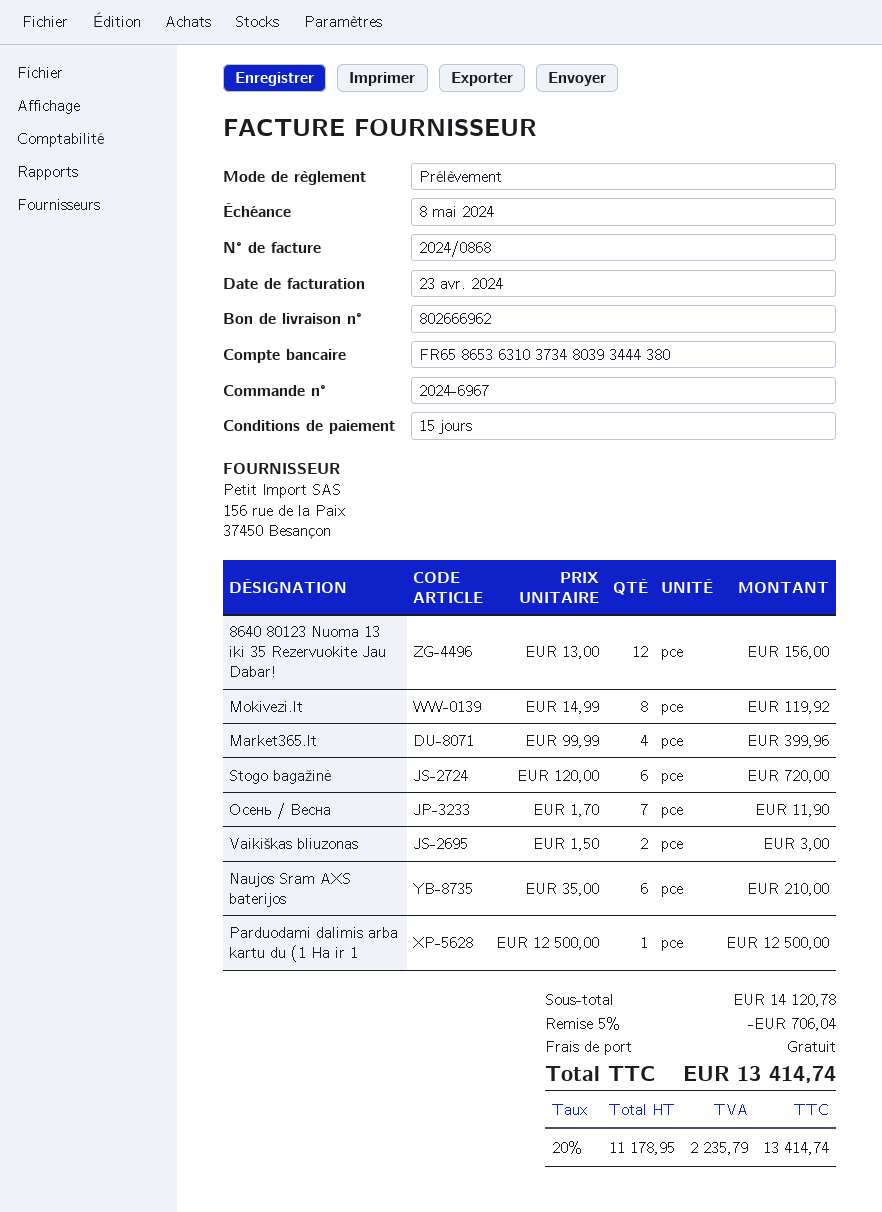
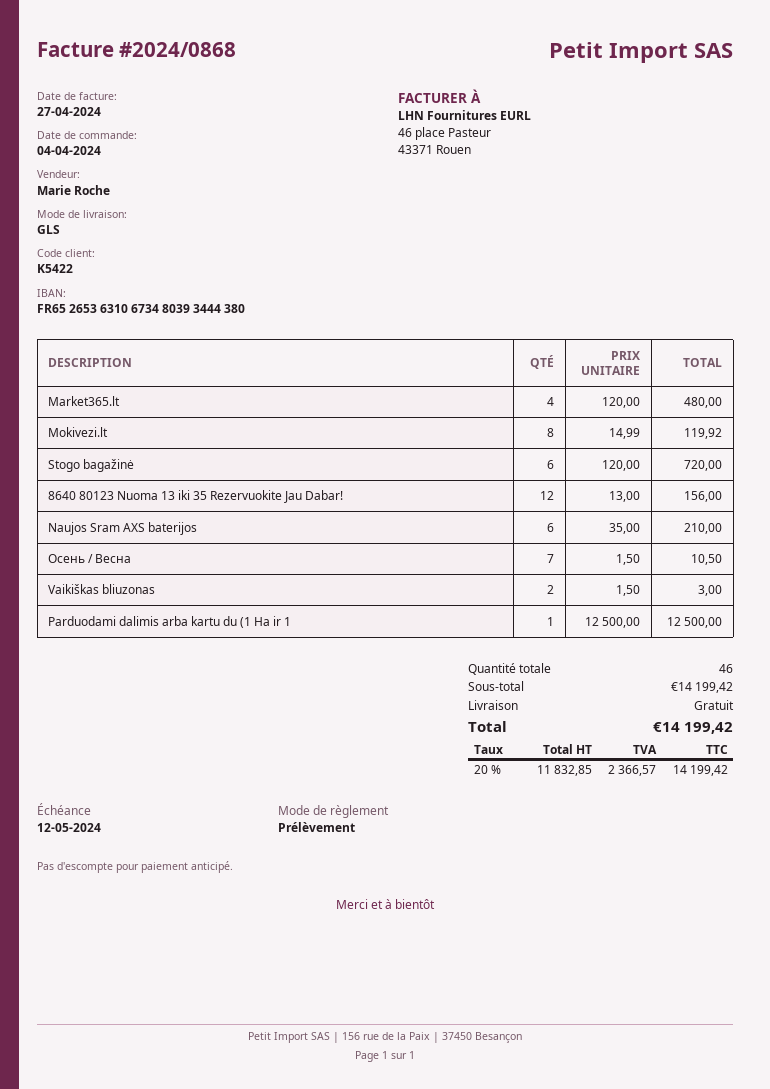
invoice date: 2024-04-23 -> 2024-04-27
due date: 2024-05-08 -> 2024-05-12
bank account: FR6586536310373480393444380 -> FR6526536310673480393444380
Market365.lt: 4 x 99.99 = 399.96 -> 4 x 120.00 = 480.00
Осень / Весна: 7 x 1.70 = 11.90 -> 7 x 1.50 = 10.50
subtotal: 14120.78 -> 14199.42
discount: 5% = 706.04 -> none
net: 11178.95 -> 11832.85
tax: 20% = 2235.79 -> 20% = 2366.57
total: 13414.74 -> 14199.42

